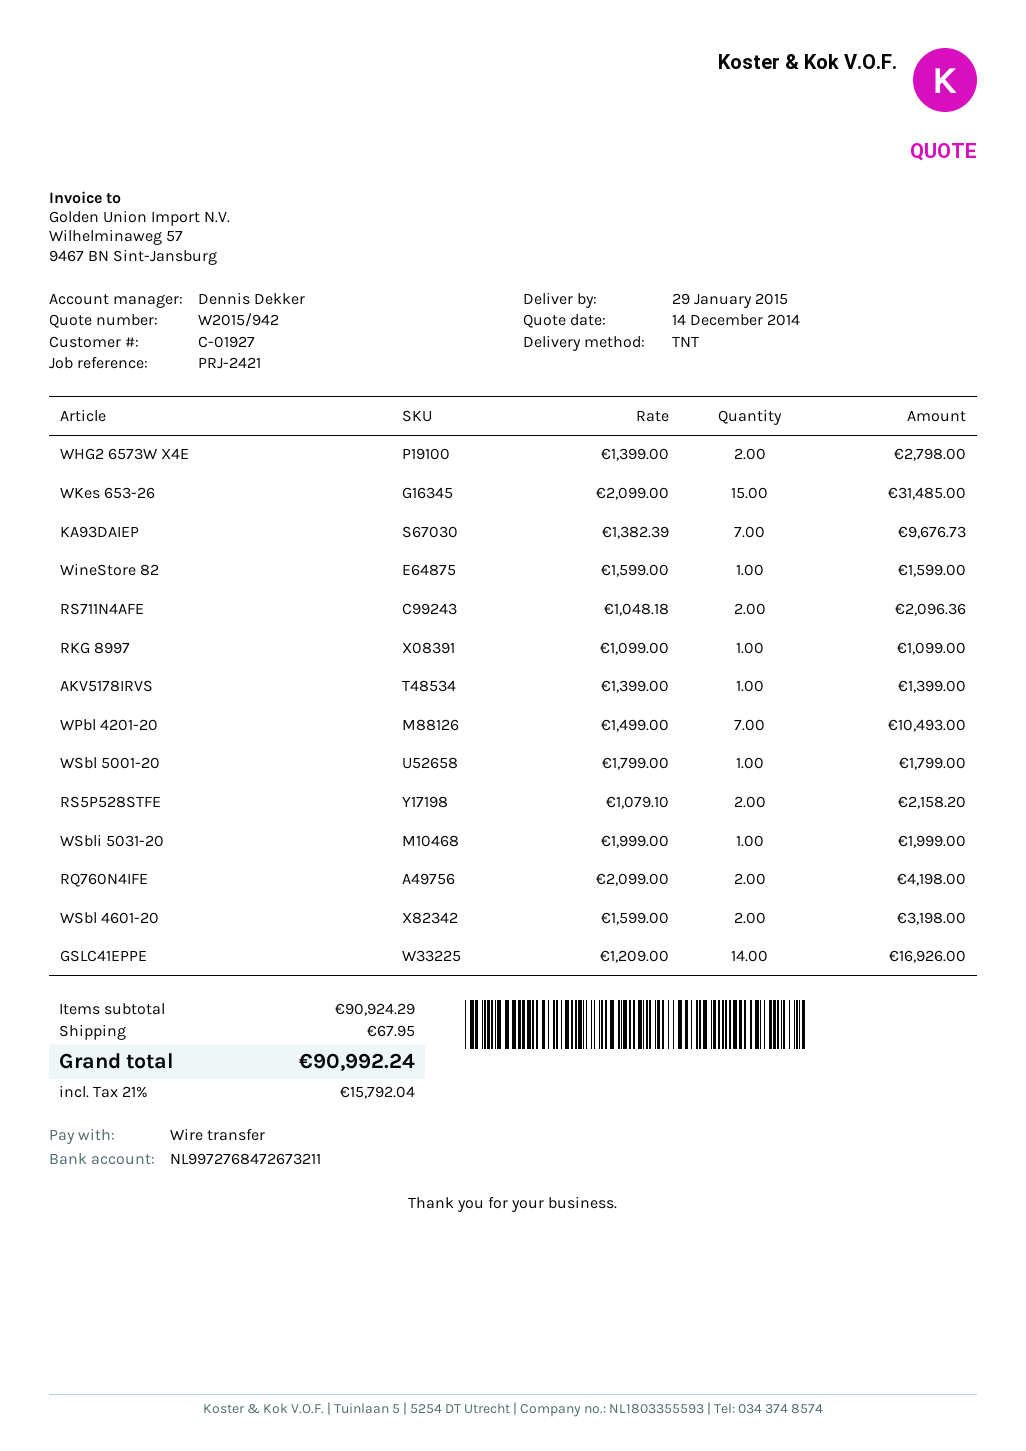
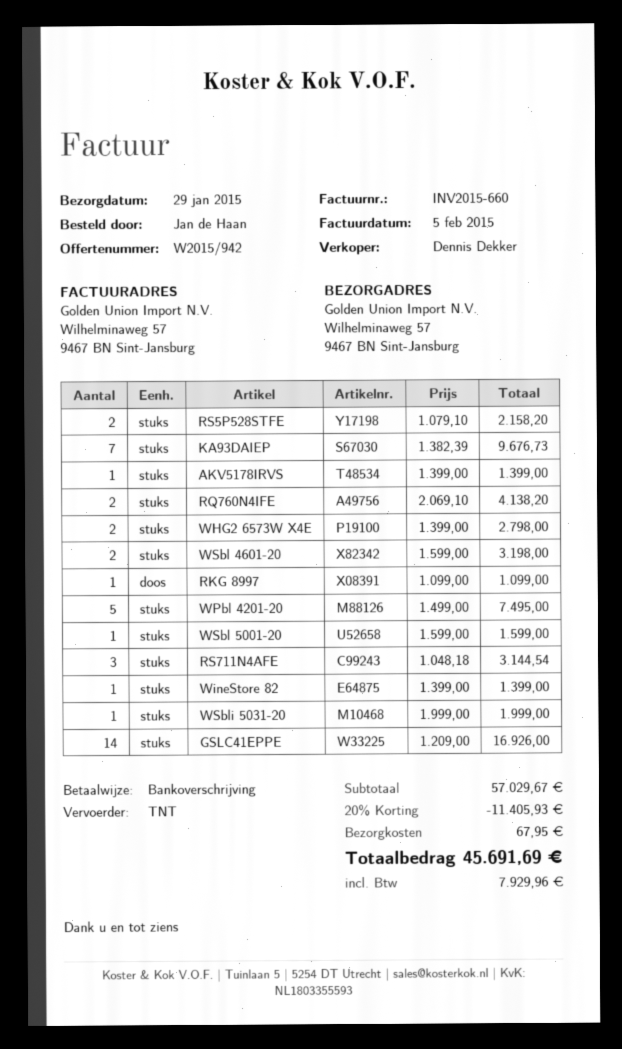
WKes 653-26: 15 x 2099.00 = 31485.00 -> none
WineStore 82: 1 x 1599.00 = 1599.00 -> 1 x 1399.00 = 1399.00
RS711N4AFE: 2 x 1048.18 = 2096.36 -> 3 x 1048.18 = 3144.54
WPbl 4201-20: 7 x 1499.00 = 10493.00 -> 5 x 1499.00 = 7495.00
WSbl 5001-20: 1 x 1799.00 = 1799.00 -> 1 x 1599.00 = 1599.00
RQ760N4IFE: 2 x 2099.00 = 4198.00 -> 2 x 2069.10 = 4138.20
subtotal: 90924.29 -> 57029.67
discount: none -> 20% = 11405.93
tax: 15792.04 -> 7929.96
total: 90992.24 -> 45691.69

